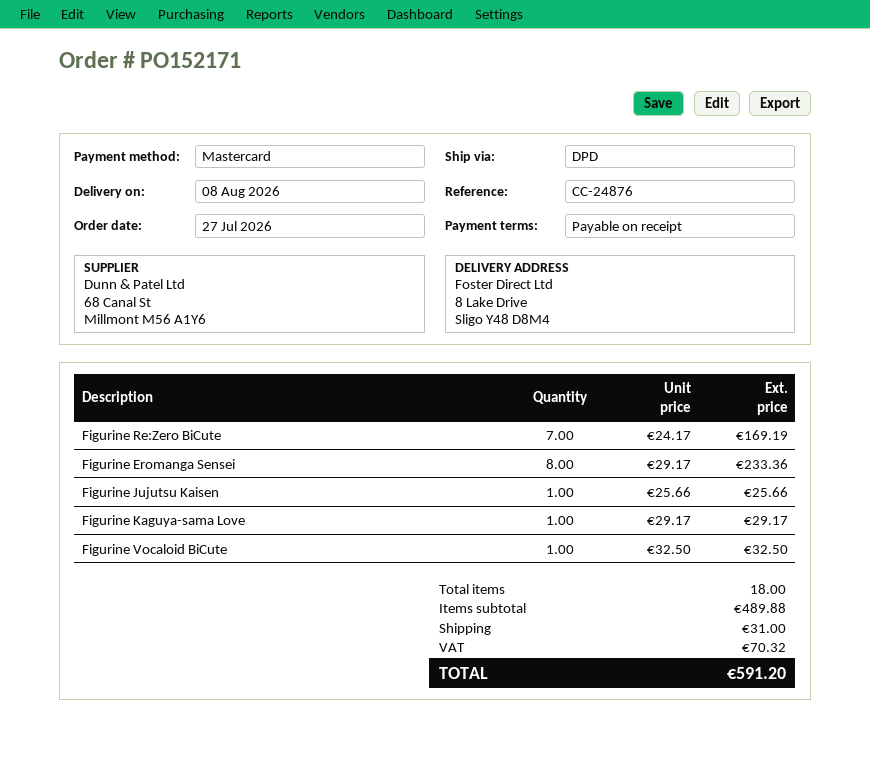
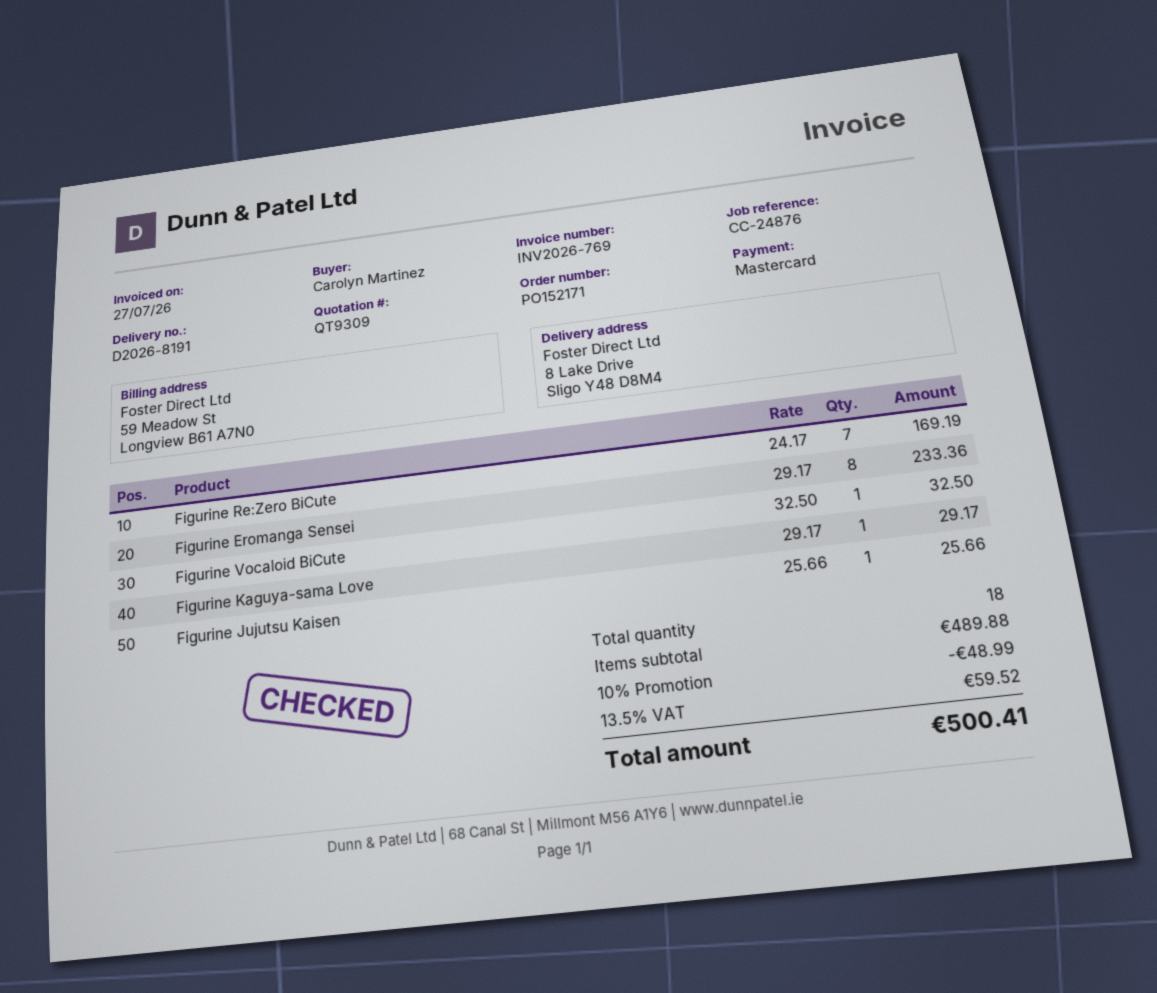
discount: none -> 10% = 48.99
shipping: 31.00 -> none
tax: 70.32 -> 59.52
total: 591.20 -> 500.41

